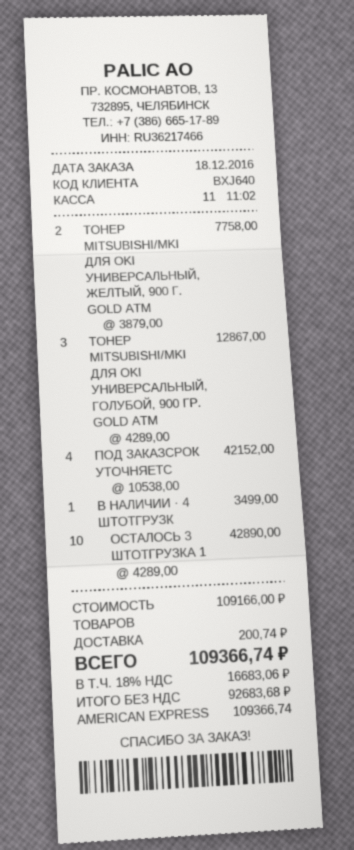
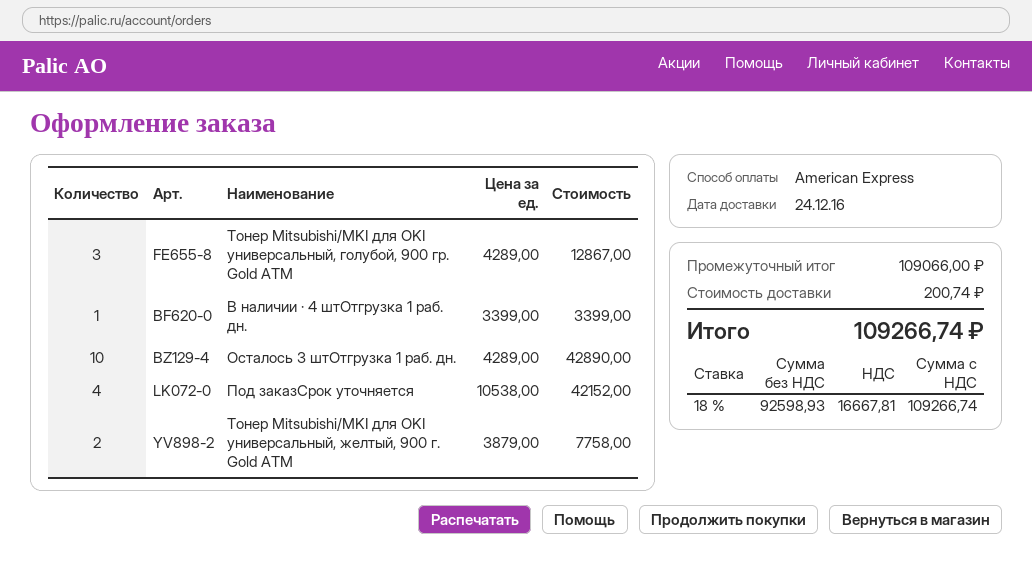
В НАЛИЧИИ · 4 ШТОТГРУЗК: 1 x 3499.00 = 3499.00 -> 1 x 3399.00 = 3399.00
subtotal: 109166.00 -> 109066.00
net: 92683.68 -> 92598.93
tax: 18% = 16683.06 -> 18% = 16667.81
total: 109366.74 -> 109266.74

